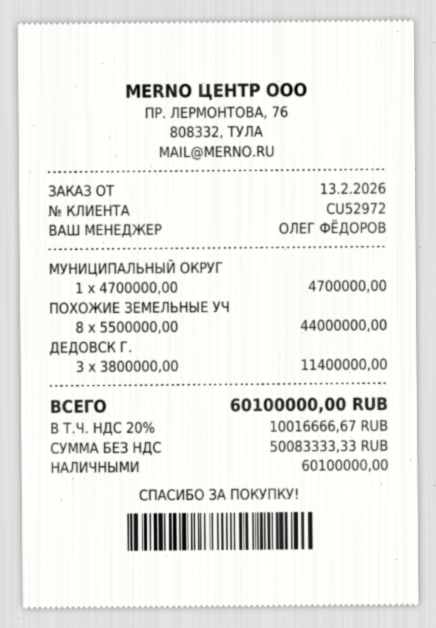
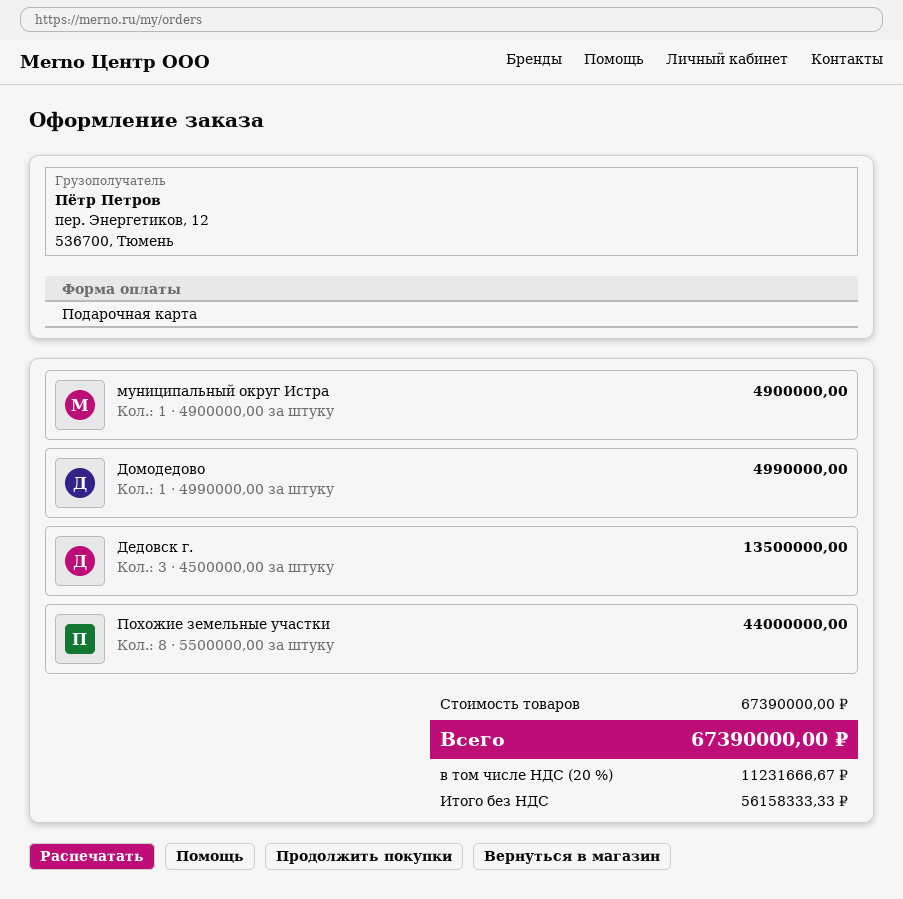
payment method: cash -> gift card
МУНИЦИПАЛЬНЫЙ ОКРУГ: 1 x 4700000.00 = 4700000.00 -> 1 x 4900000.00 = 4900000.00
ДЕДОВСК Г.: 3 x 3800000.00 = 11400000.00 -> 3 x 4500000.00 = 13500000.00
Домодедово: none -> 1 x 4990000.00 = 4990000.00
net: 50083333.33 -> 56158333.33
tax: 20% = 10016666.67 -> 20% = 11231666.67
total: 60100000.00 -> 67390000.00

